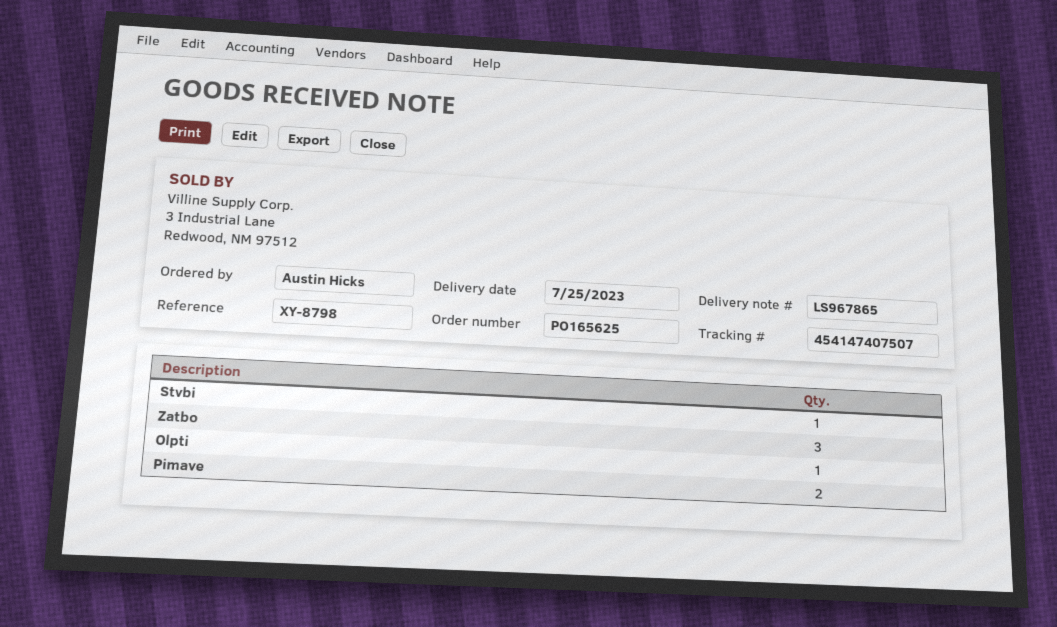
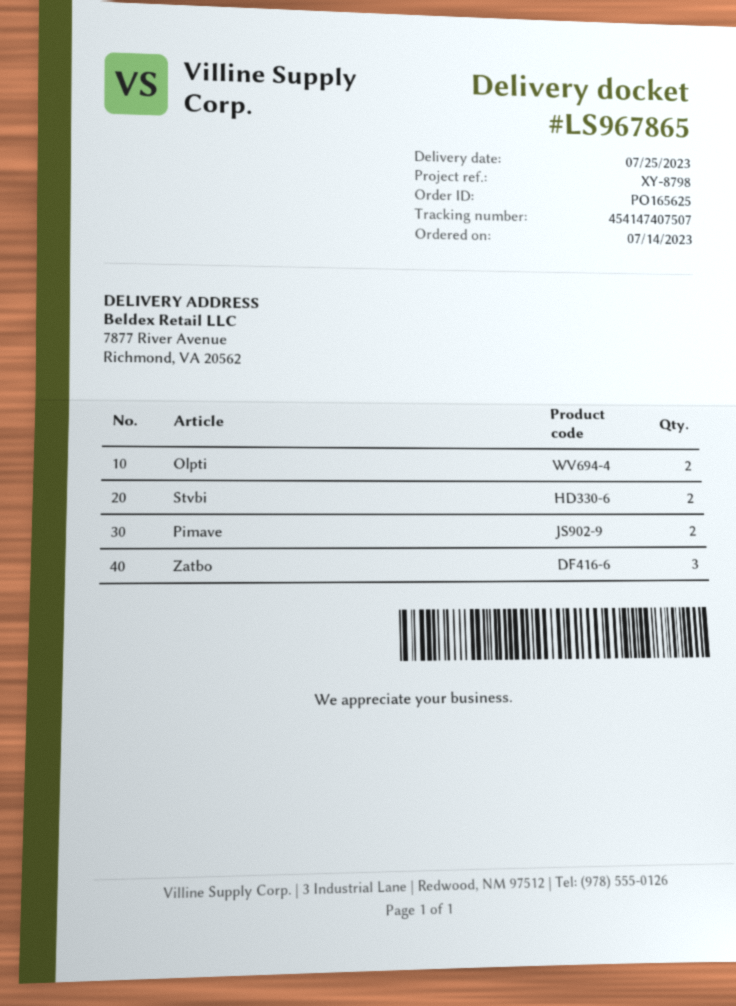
Stvbi: 1 -> 2
Olpti: 1 -> 2

